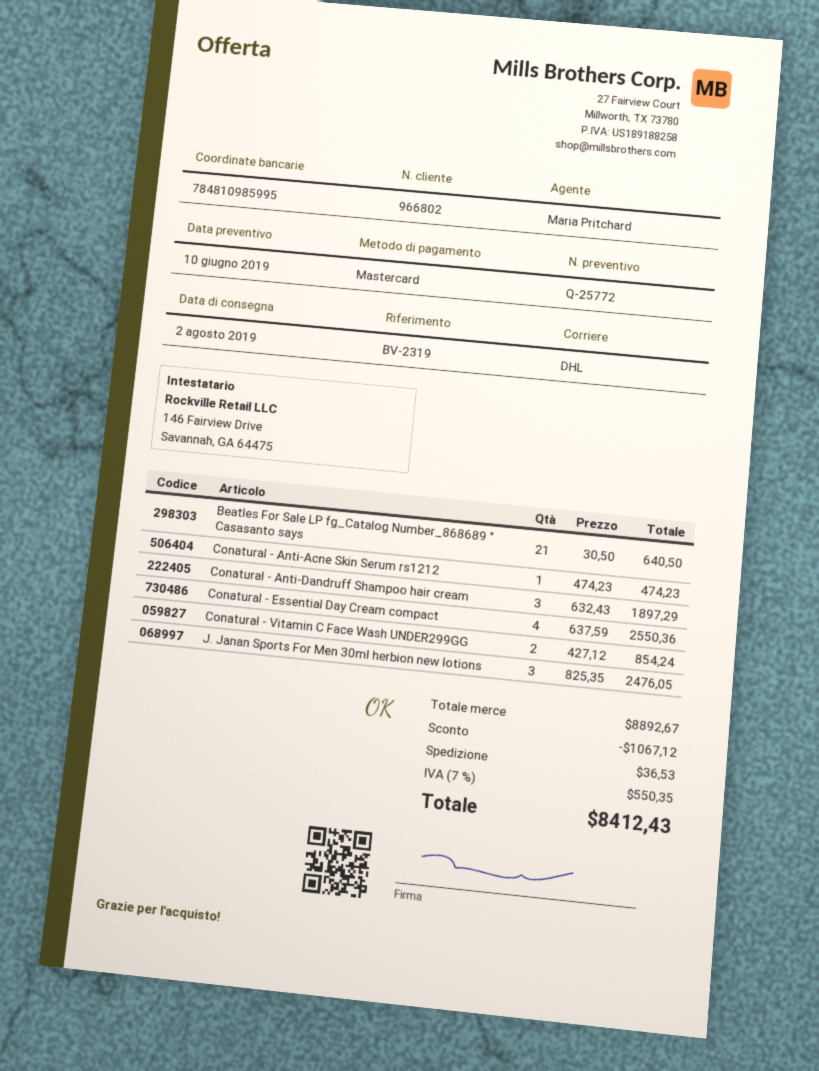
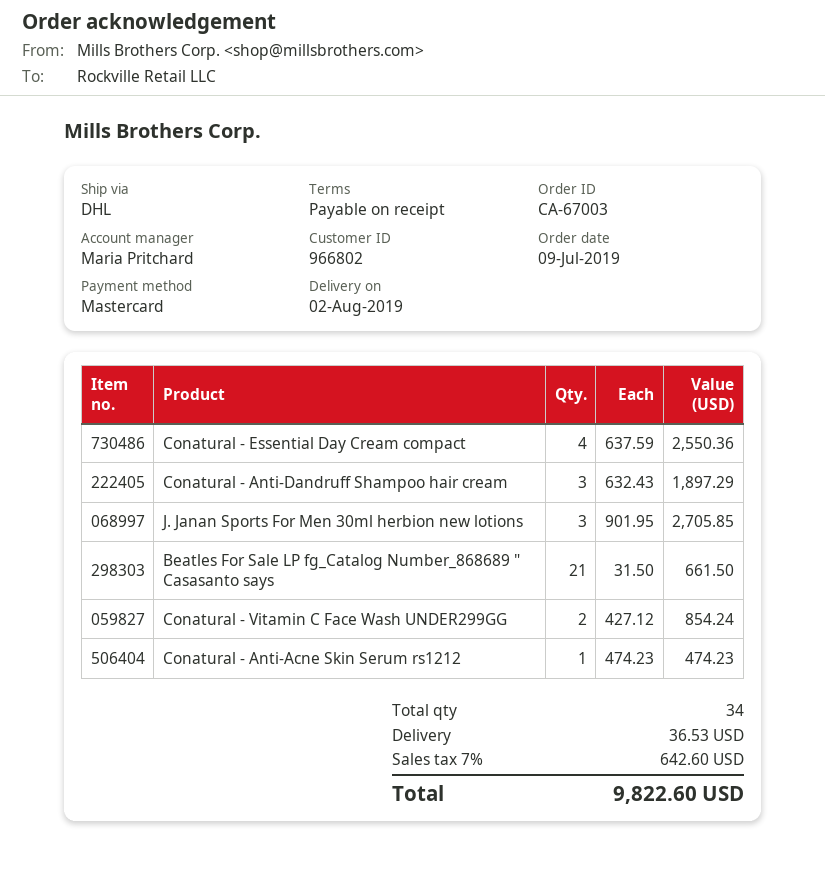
Beatles For Sale LP fg_Catalog Number_868689 " Casasanto says: 21 x 30.50 = 640.50 -> 21 x 31.50 = 661.50
J. Janan Sports For Men 30ml herbion new lotions: 3 x 825.35 = 2476.05 -> 3 x 901.95 = 2705.85
discount: 1067.12 -> none
tax: 7% = 550.35 -> 7% = 642.60
total: 8412.43 -> 9822.60

